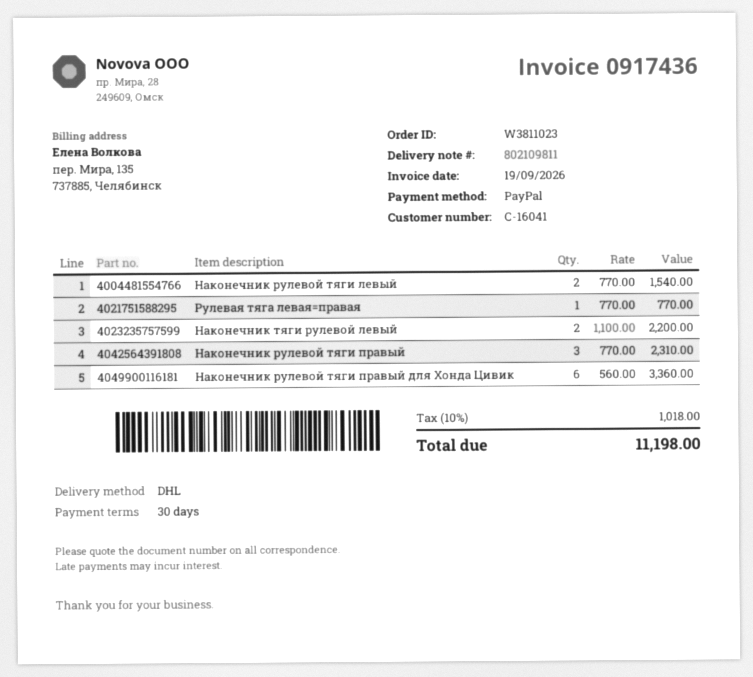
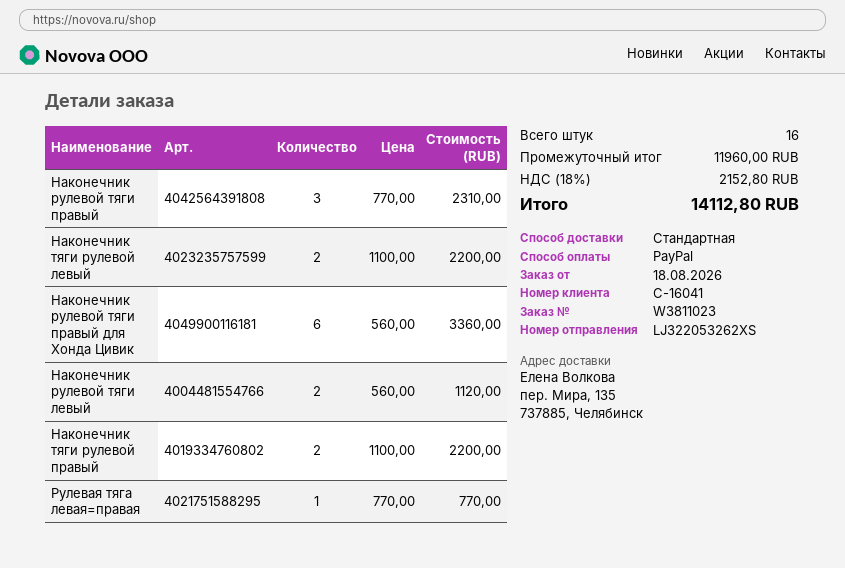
shipping method: DHL -> standard
Наконечник рулевой тяги левый: 2 x 770.00 = 1540.00 -> 2 x 560.00 = 1120.00
Наконечник тяги рулевой правый: none -> 2 x 1100.00 = 2200.00
tax: 10% = 1018.00 -> 18% = 2152.80
total: 11198.00 -> 14112.80

